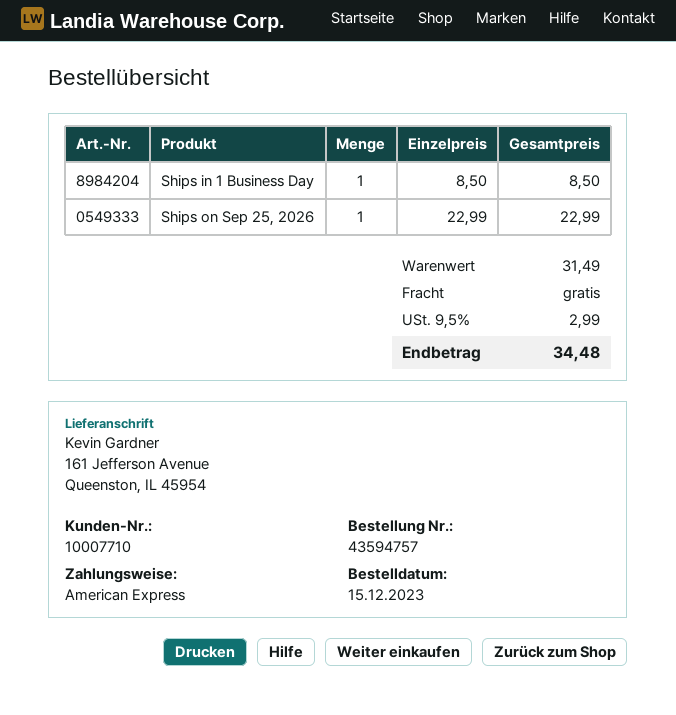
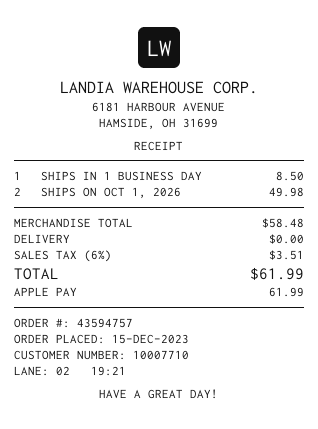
payment method: American Express -> Apple Pay
Ships on Sep 25, 2026: 1 for 22.99 -> none
SHIPS ON OCT 1, 2026: none -> 2 for 49.98
subtotal: 31.49 -> 58.48
tax: 9.5% = 2.99 -> 6% = 3.51
total: 34.48 -> 61.99

